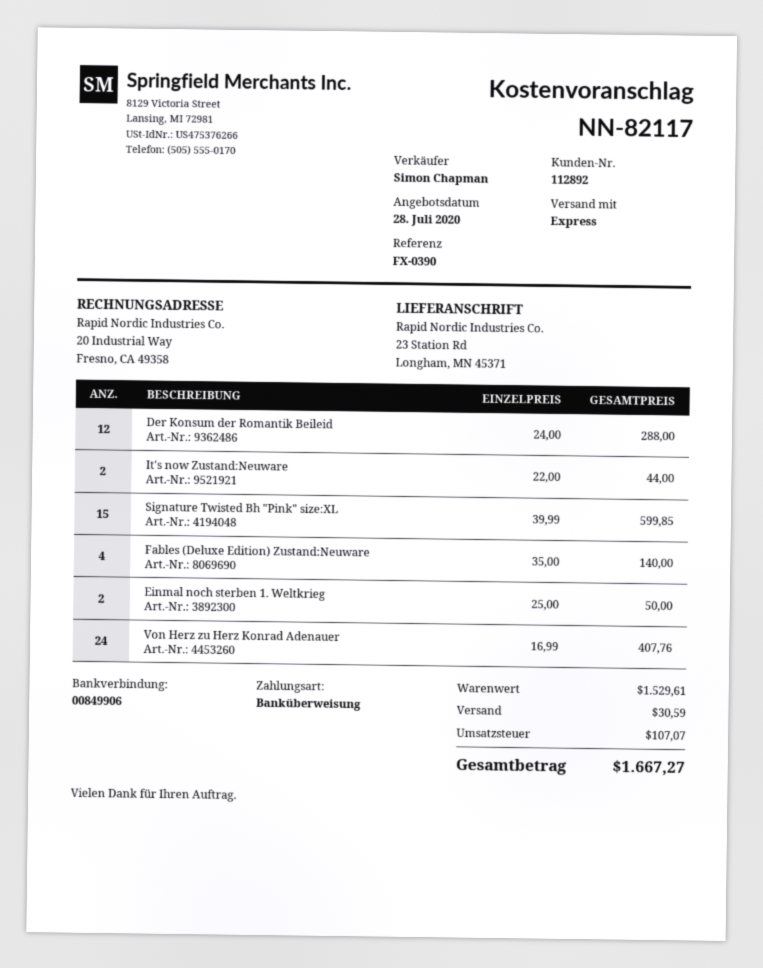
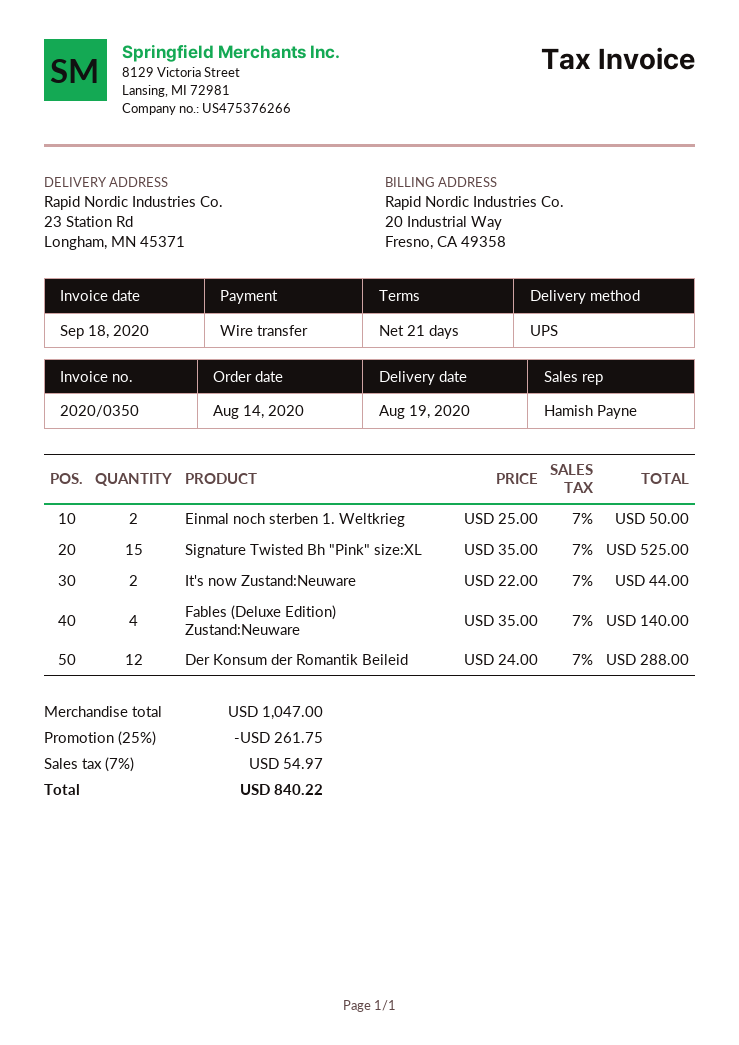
sales rep: Simon Chapman -> Hamish Payne
shipping method: express -> UPS
Signature Twisted Bh "Pink" size:XL: 15 x 39.99 = 599.85 -> 15 x 35.00 = 525.00
Von Herz zu Herz Konrad Adenauer: 24 x 16.99 = 407.76 -> none
subtotal: 1529.61 -> 1047.00
discount: none -> 25% = 261.75
shipping: 30.59 -> none
tax: 107.07 -> 54.97
total: 1667.27 -> 840.22

